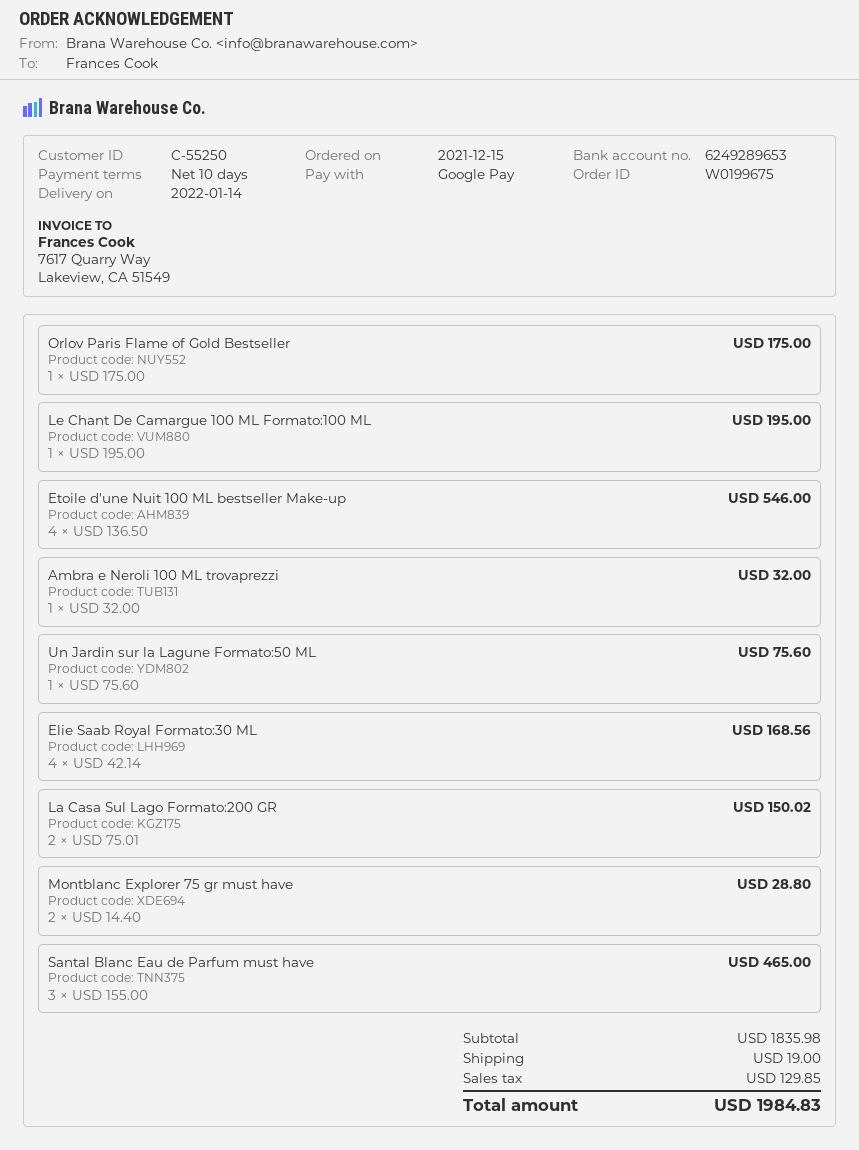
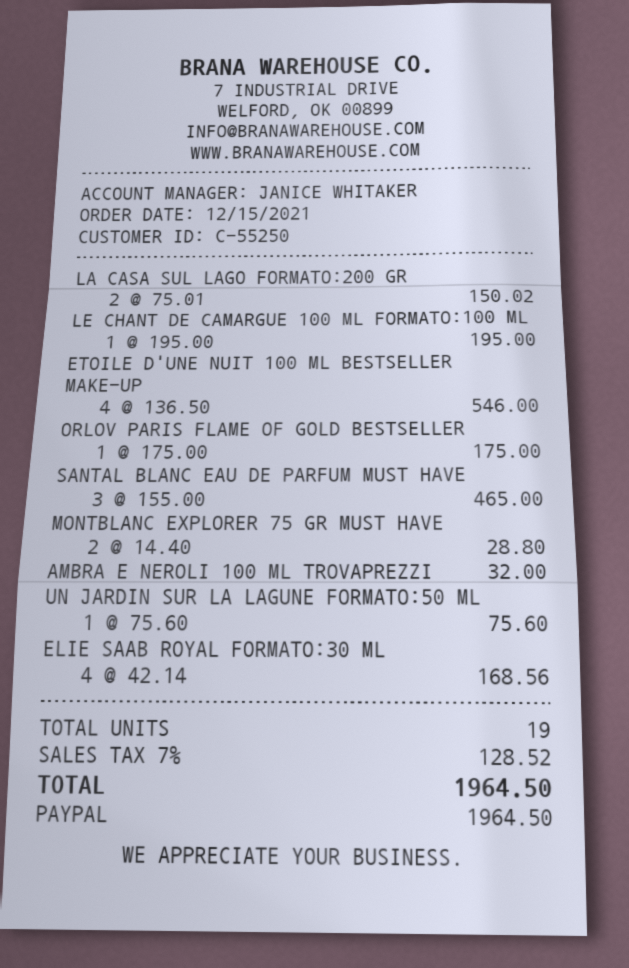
payment method: Google Pay -> PayPal
shipping: 19.00 -> none
tax: 129.85 -> 128.52
total: 1984.83 -> 1964.50

